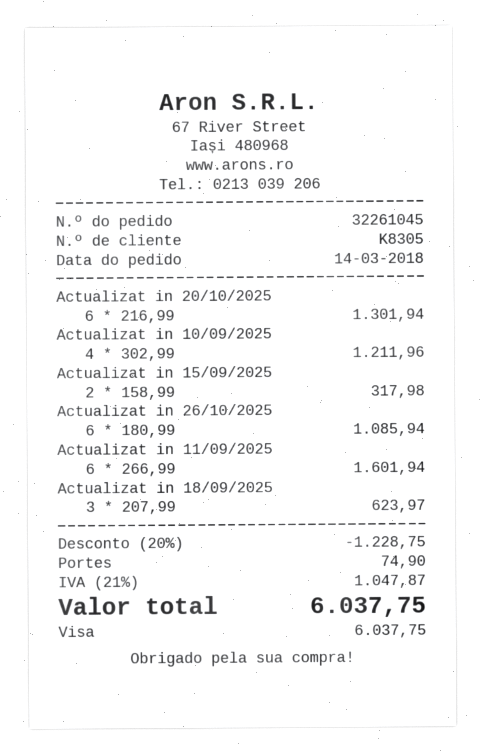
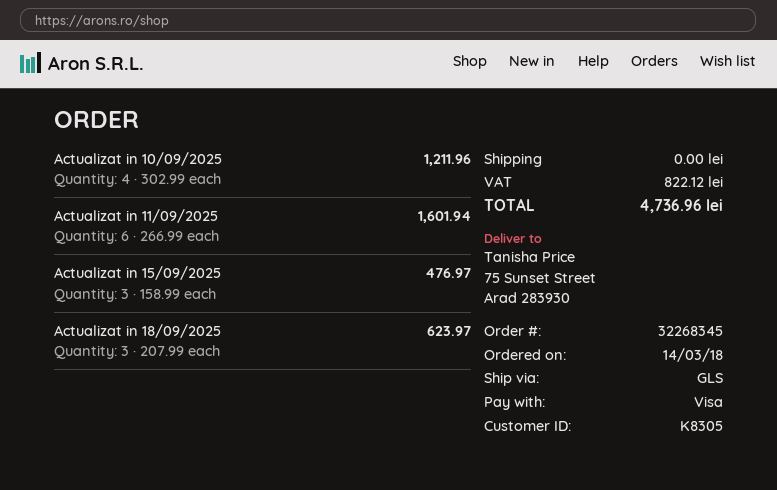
order number: 32261045 -> 32268345
Actualizat in 20/10/2025: 6 x 216.99 = 1301.94 -> none
Actualizat in 15/09/2025: 2 x 158.99 = 317.98 -> 3 x 158.99 = 476.97
Actualizat in 26/10/2025: 6 x 180.99 = 1085.94 -> none
discount: 20% = 1228.75 -> none
shipping: 74.90 -> 0.00
tax: 1047.87 -> 822.12
total: 6037.75 -> 4736.96

